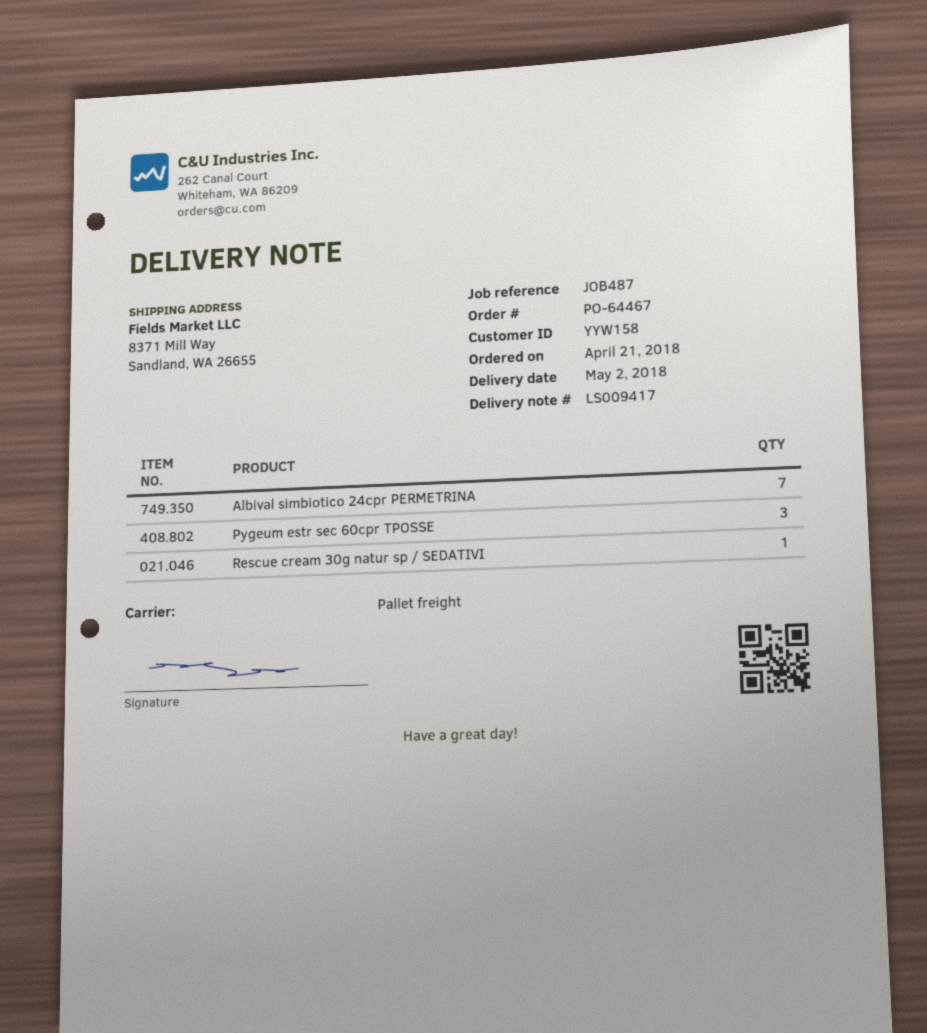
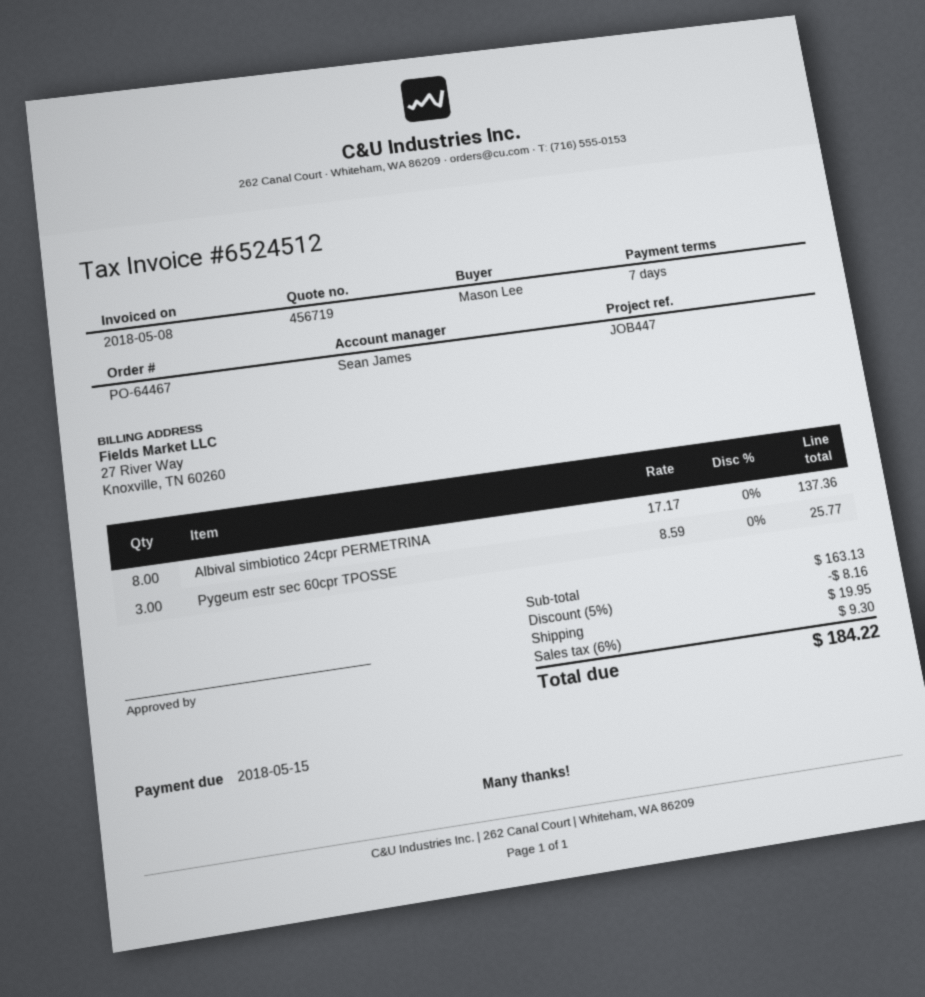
reference: JOB487 -> JOB447
Albival simbiotico 24cpr PERMETRINA: 7 -> 8
Rescue cream 30g natur sp / SEDATIVI: 1 -> none

